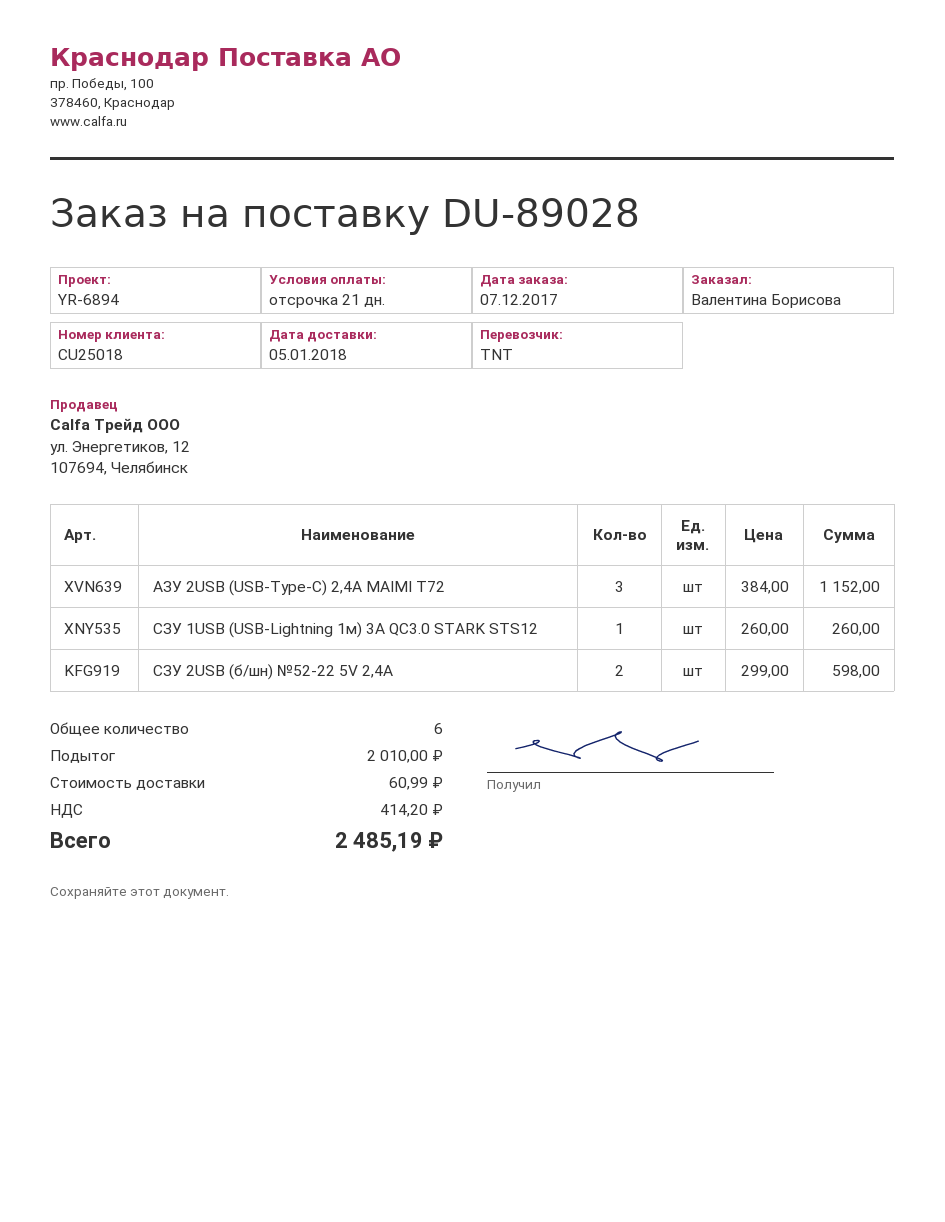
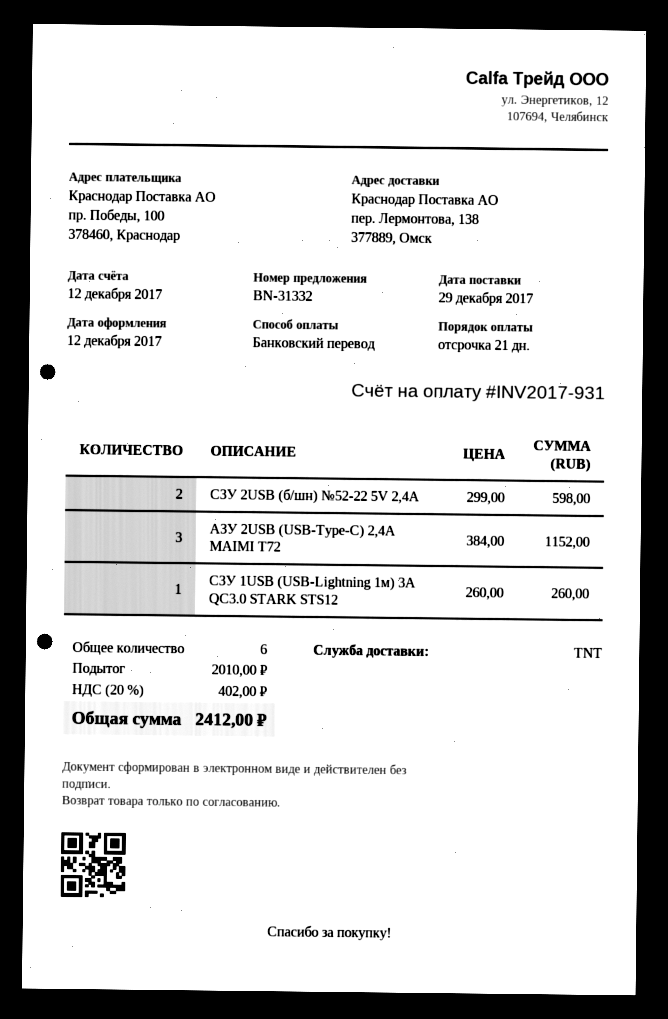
order date: 2017-12-07 -> 2017-12-12
delivery date: 2018-01-05 -> 2017-12-29
shipping: 60.99 -> none
tax: 414.20 -> 402.00
total: 2485.19 -> 2412.00

